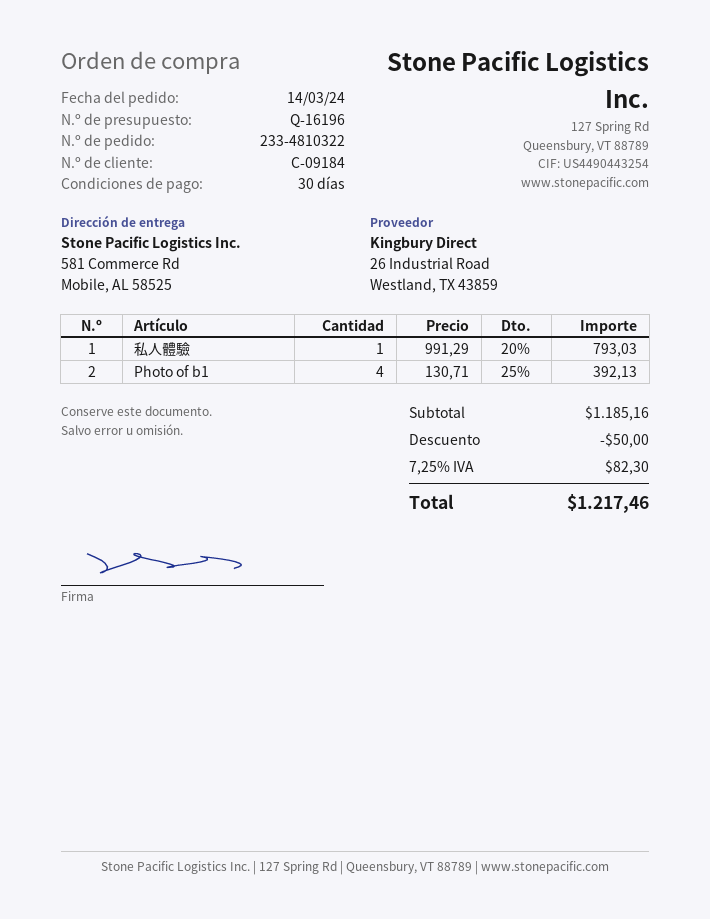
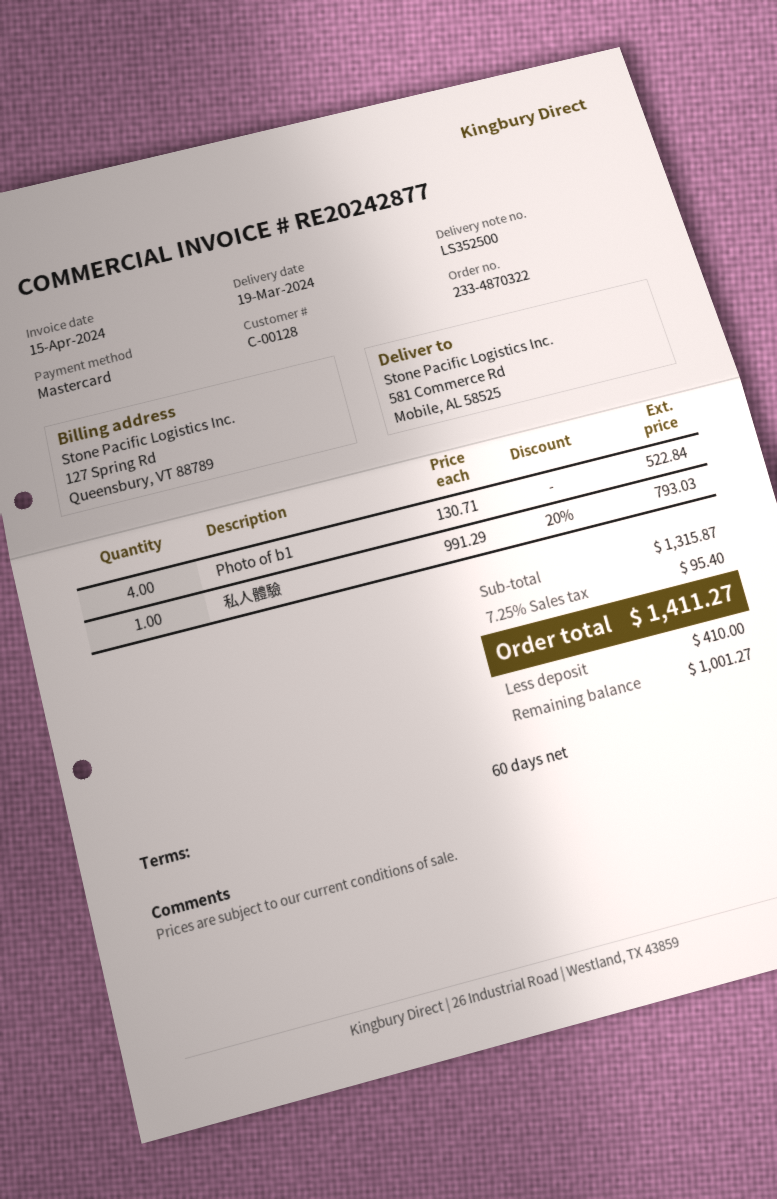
order number: 233-4810322 -> 233-4870322
payment terms: 30 days -> 60 days
customer number: C-09184 -> C-00128
Photo of b1: 4 x 130.71 - 25% = 392.13 -> 4 x 130.71 = 522.84
subtotal: 1185.16 -> 1315.87
discount: 50.00 -> none
tax: 7.25% = 82.30 -> 7.25% = 95.40
total: 1217.46 -> 1411.27

